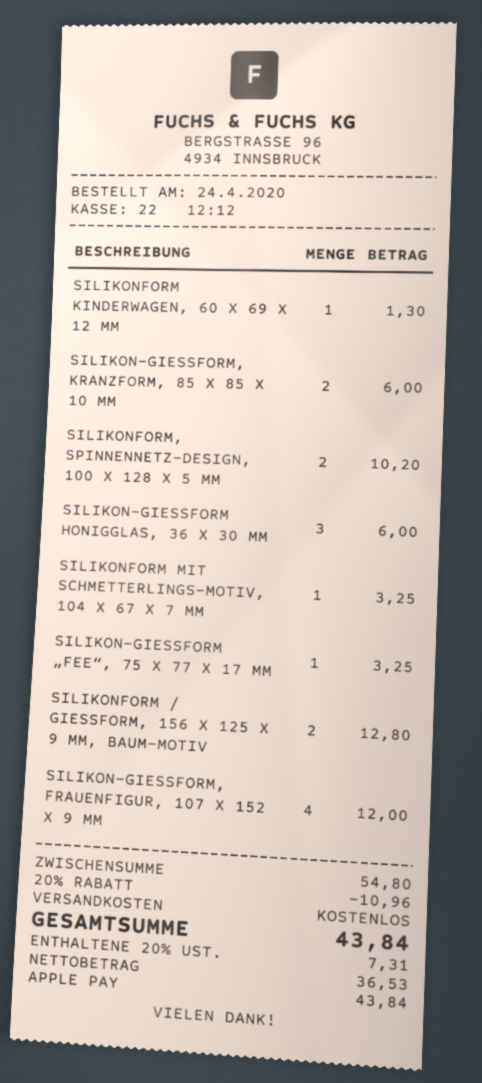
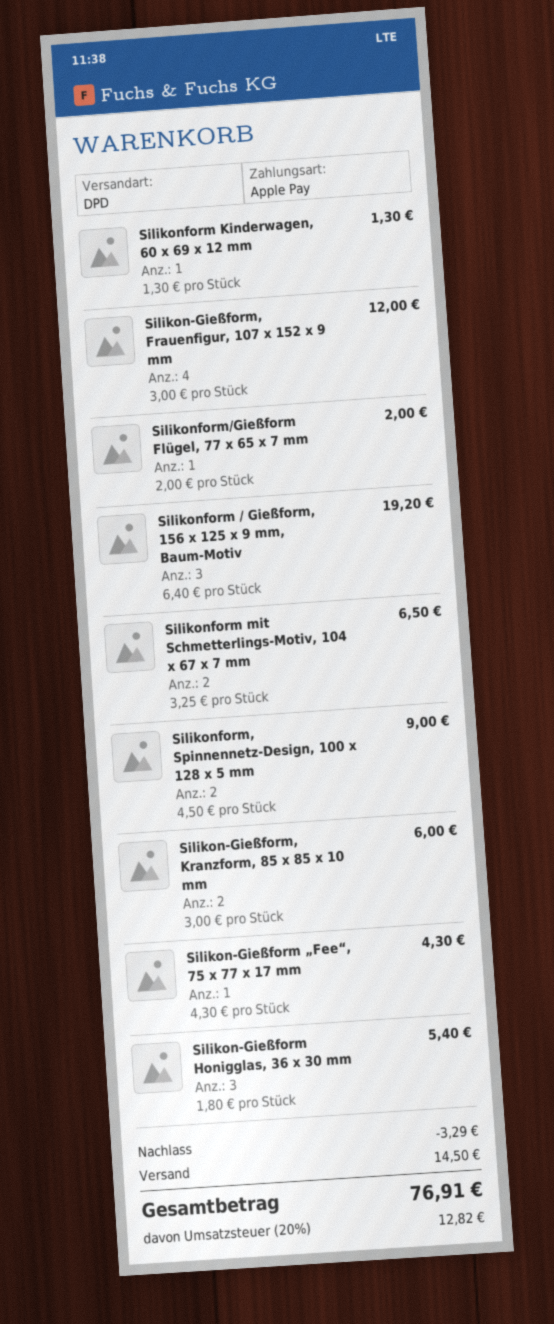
SILIKONFORM, SPINNENNETZ-DESIGN, 100 X 128 X 5 MM: 2 for 10.20 -> 2 for 9.00
SILIKON-GIESSFORM HONIGGLAS, 36 X 30 MM: 3 for 6.00 -> 3 for 5.40
SILIKONFORM MIT SCHMETTERLINGS-MOTIV, 104 X 67 X 7 MM: 1 for 3.25 -> 2 for 6.50
SILIKON-GIESSFORM „FEE“, 75 X 77 X 17 MM: 1 for 3.25 -> 1 for 4.30
SILIKONFORM / GIESSFORM, 156 X 125 X 9 MM, BAUM-MOTIV: 2 for 12.80 -> 3 for 19.20
Silikonform/Gießform Flügel, 77 x 65 x 7 mm: none -> 1 for 2.00
discount: 10.96 -> 3.29
shipping: 0.00 -> 14.50
tax: 20% = 7.31 -> 20% = 12.82
total: 43.84 -> 76.91

